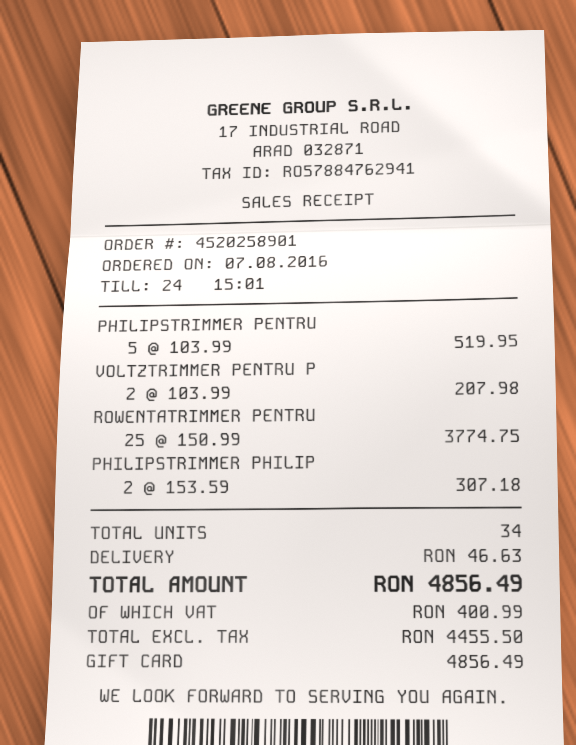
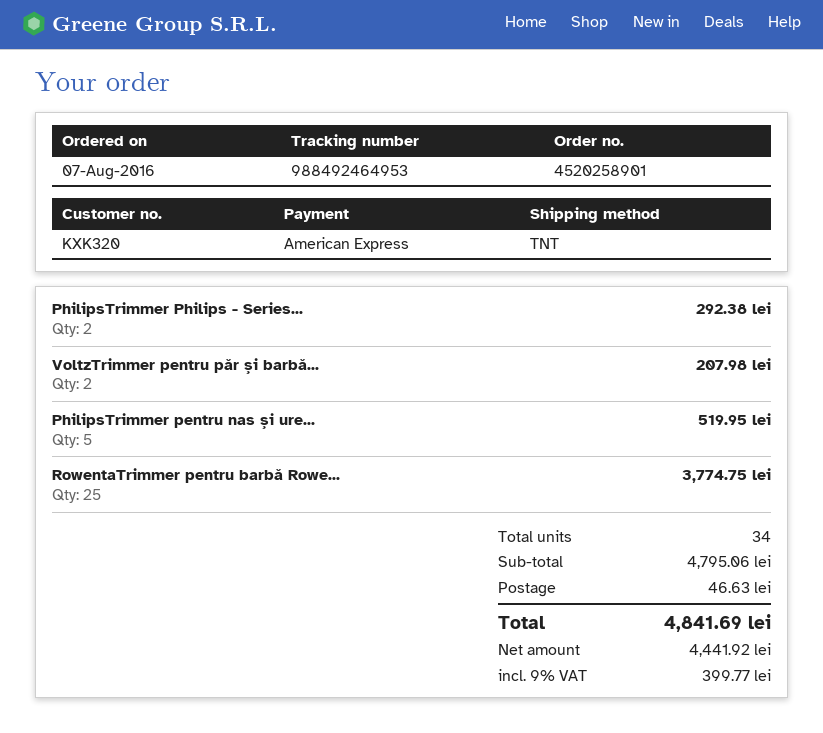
payment method: gift card -> American Express
PHILIPSTRIMMER PHILIP: 2 for 307.18 -> 2 for 292.38
net: 4455.50 -> 4441.92
tax: 400.99 -> 399.77
total: 4856.49 -> 4841.69

